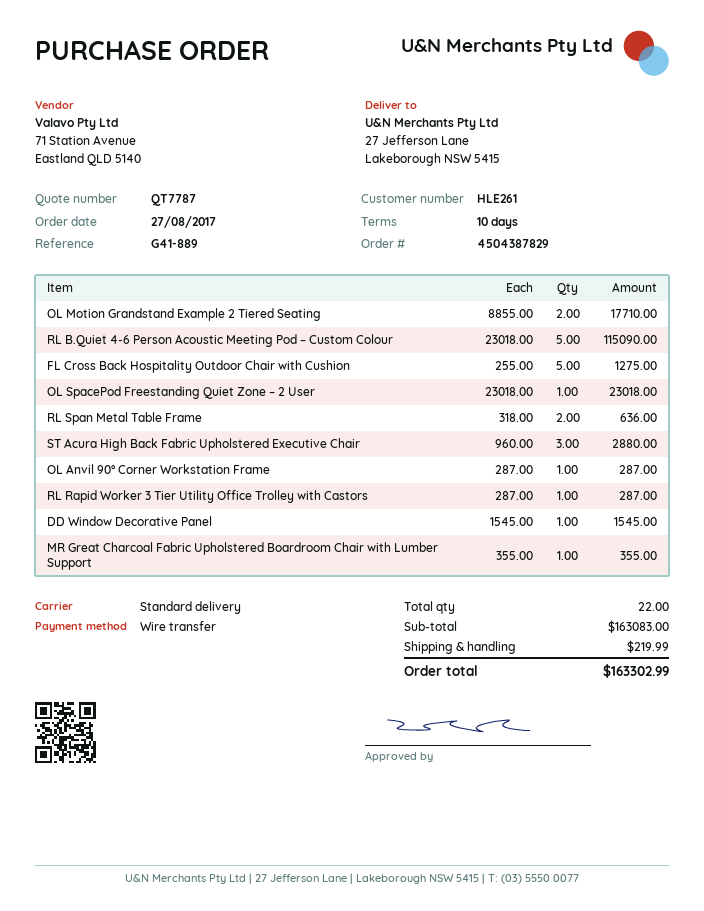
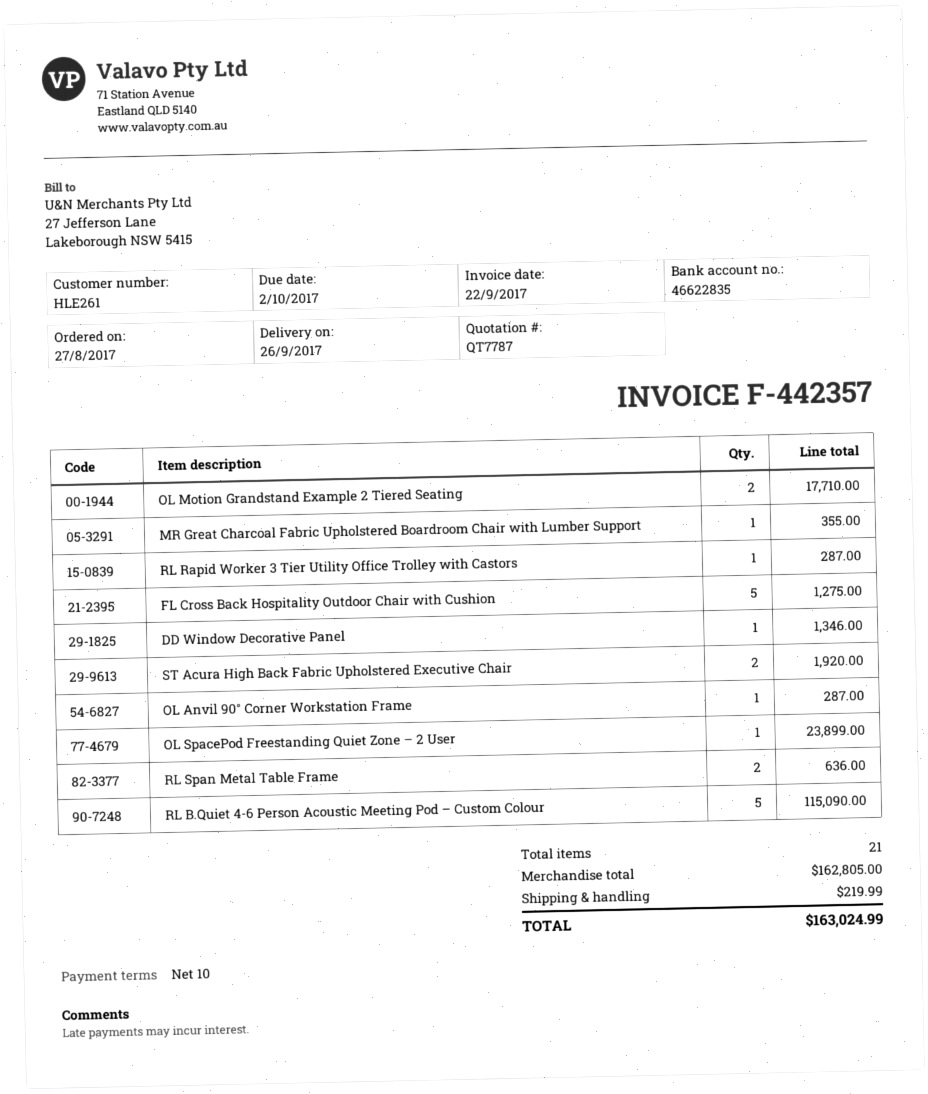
OL SpacePod Freestanding Quiet Zone – 2 User: 1 for 23018.00 -> 1 for 23899.00
ST Acura High Back Fabric Upholstered Executive Chair: 3 for 2880.00 -> 2 for 1920.00
DD Window Decorative Panel: 1 for 1545.00 -> 1 for 1346.00
total quantity: 22 -> 21
subtotal: 163083.00 -> 162805.00
total: 163302.99 -> 163024.99

